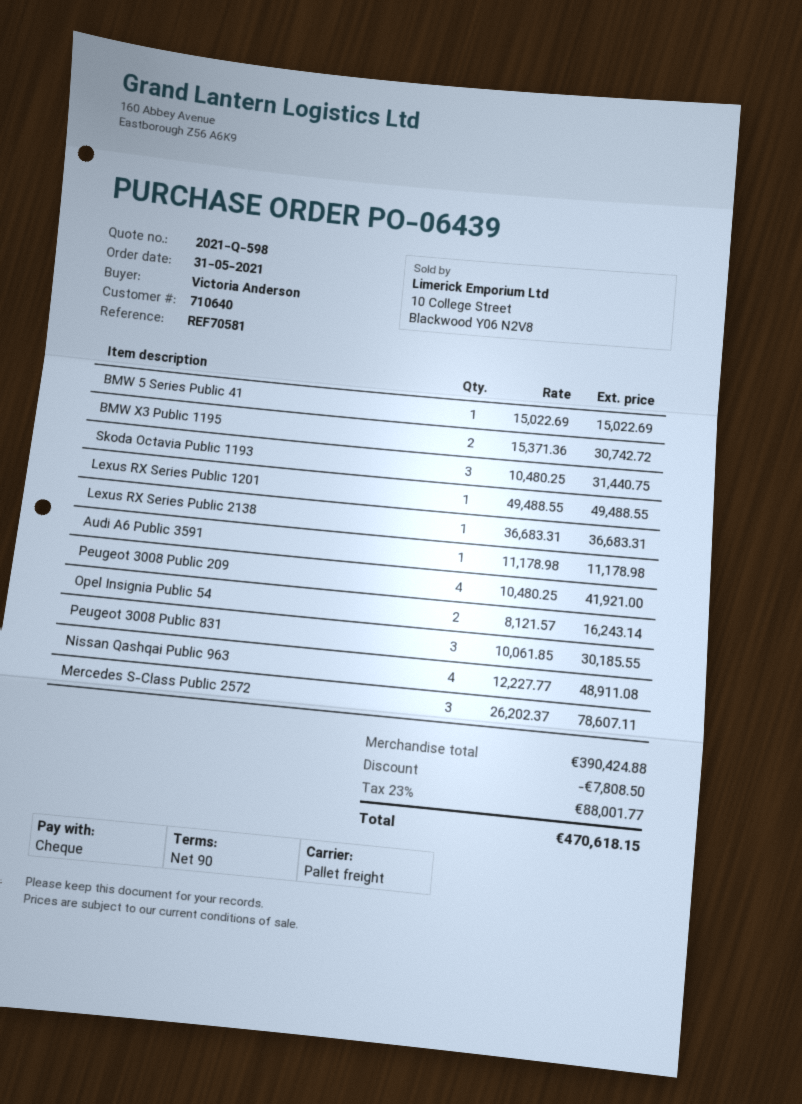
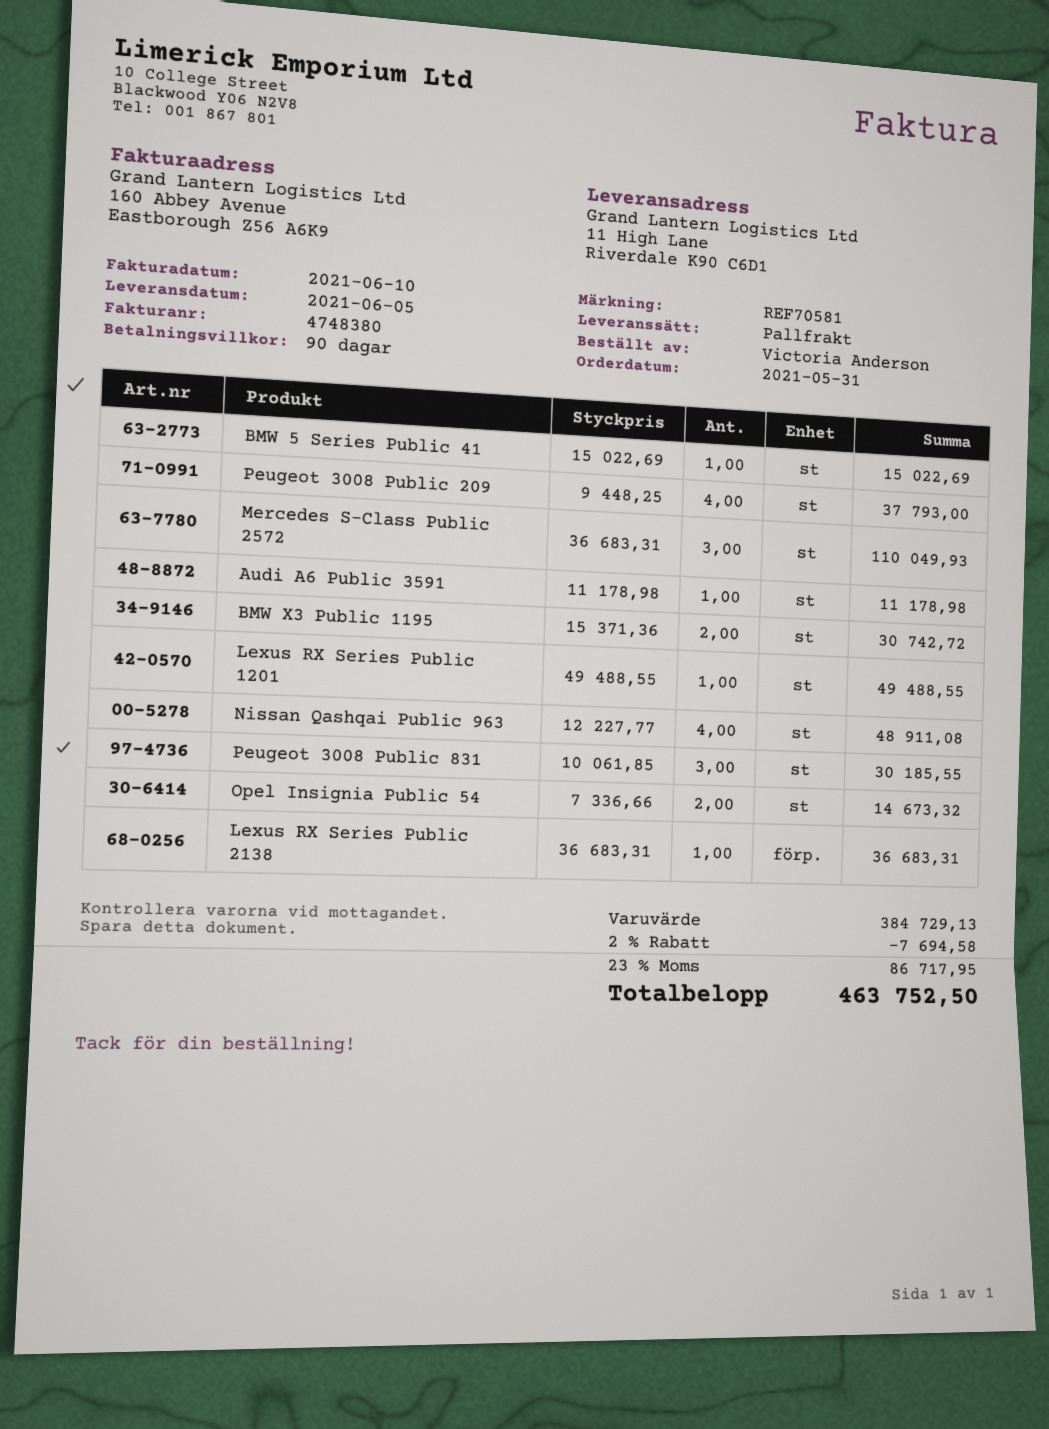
Skoda Octavia Public 1193: 3 x 10480.25 = 31440.75 -> none
Peugeot 3008 Public 209: 4 x 10480.25 = 41921.00 -> 4 x 9448.25 = 37793.00
Opel Insignia Public 54: 2 x 8121.57 = 16243.14 -> 2 x 7336.66 = 14673.32
Mercedes S-Class Public 2572: 3 x 26202.37 = 78607.11 -> 3 x 36683.31 = 110049.93
subtotal: 390424.88 -> 384729.13
discount: 7808.50 -> 7694.58
tax: 23% = 88001.77 -> 23% = 86717.95
total: 470618.15 -> 463752.50

